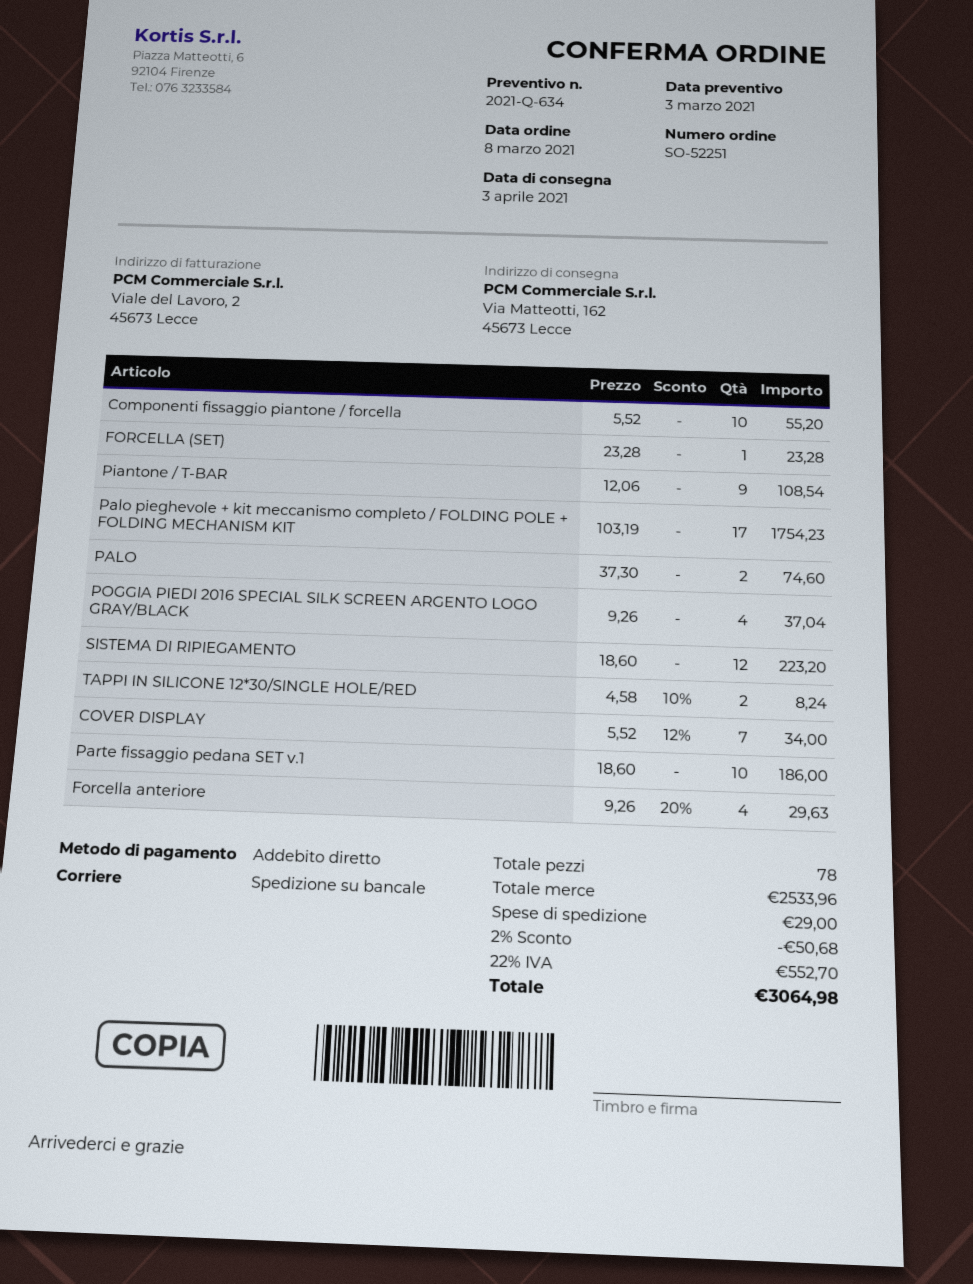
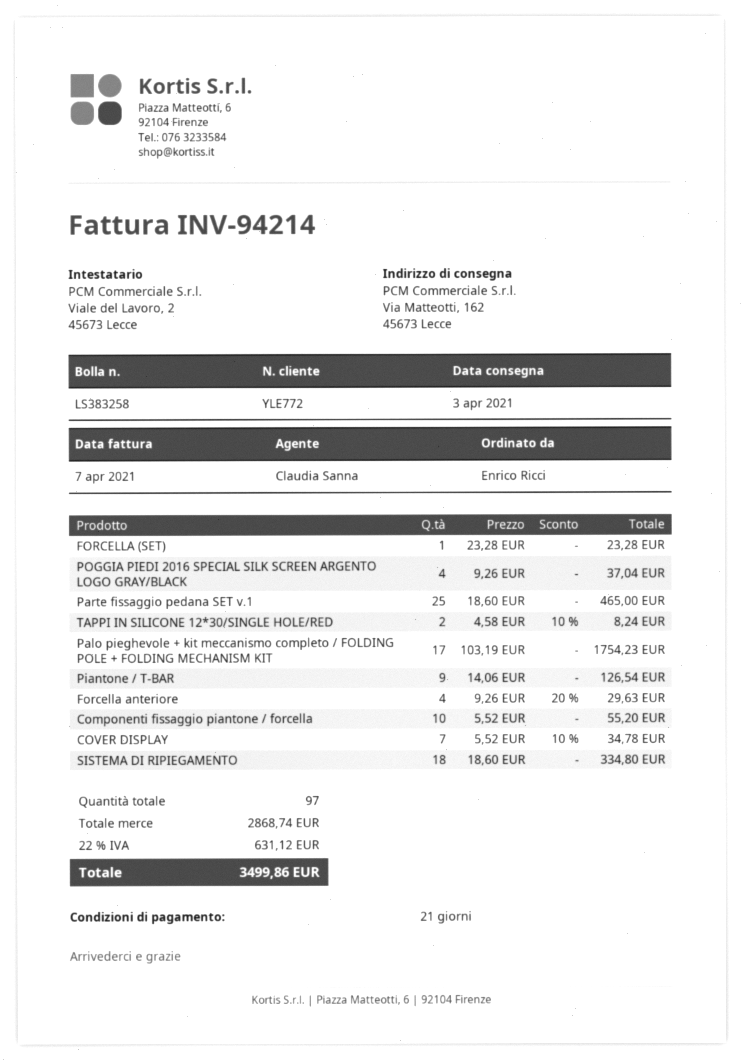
Piantone / T-BAR: 9 x 12.06 = 108.54 -> 9 x 14.06 = 126.54
PALO: 2 x 37.30 = 74.60 -> none
SISTEMA DI RIPIEGAMENTO: 12 x 18.60 = 223.20 -> 18 x 18.60 = 334.80
COVER DISPLAY: 7 x 5.52 - 12% = 34.00 -> 7 x 5.52 - 10% = 34.78
Parte fissaggio pedana SET v.1: 10 x 18.60 = 186.00 -> 25 x 18.60 = 465.00
total quantity: 78 -> 97
subtotal: 2533.96 -> 2868.74
discount: 2% = 50.68 -> none
shipping: 29.00 -> none
tax: 22% = 552.70 -> 22% = 631.12
total: 3064.98 -> 3499.86

